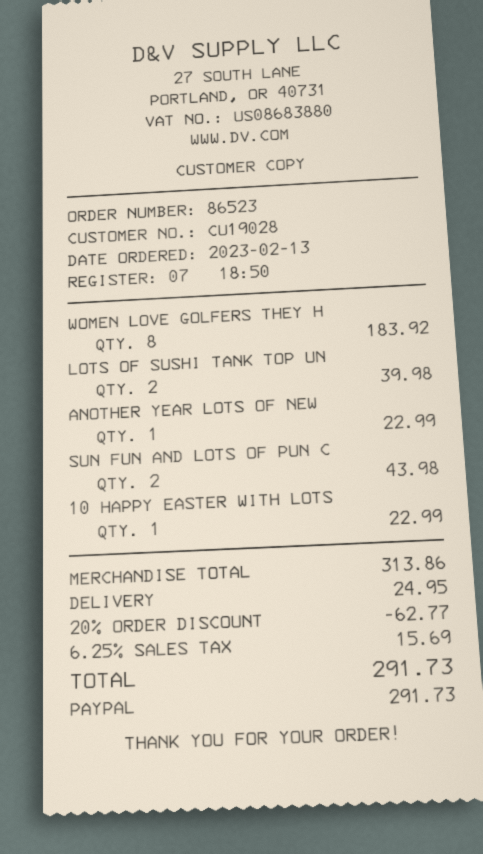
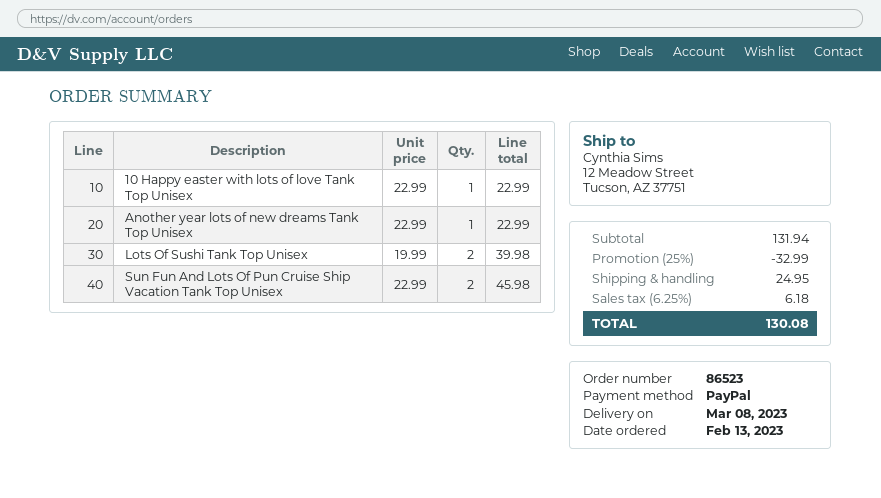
WOMEN LOVE GOLFERS THEY H: 8 for 183.92 -> none
SUN FUN AND LOTS OF PUN C: 2 for 43.98 -> 2 for 45.98
subtotal: 313.86 -> 131.94
discount: 20% = 62.77 -> 25% = 32.99
tax: 6.25% = 15.69 -> 6.25% = 6.18
total: 291.73 -> 130.08

